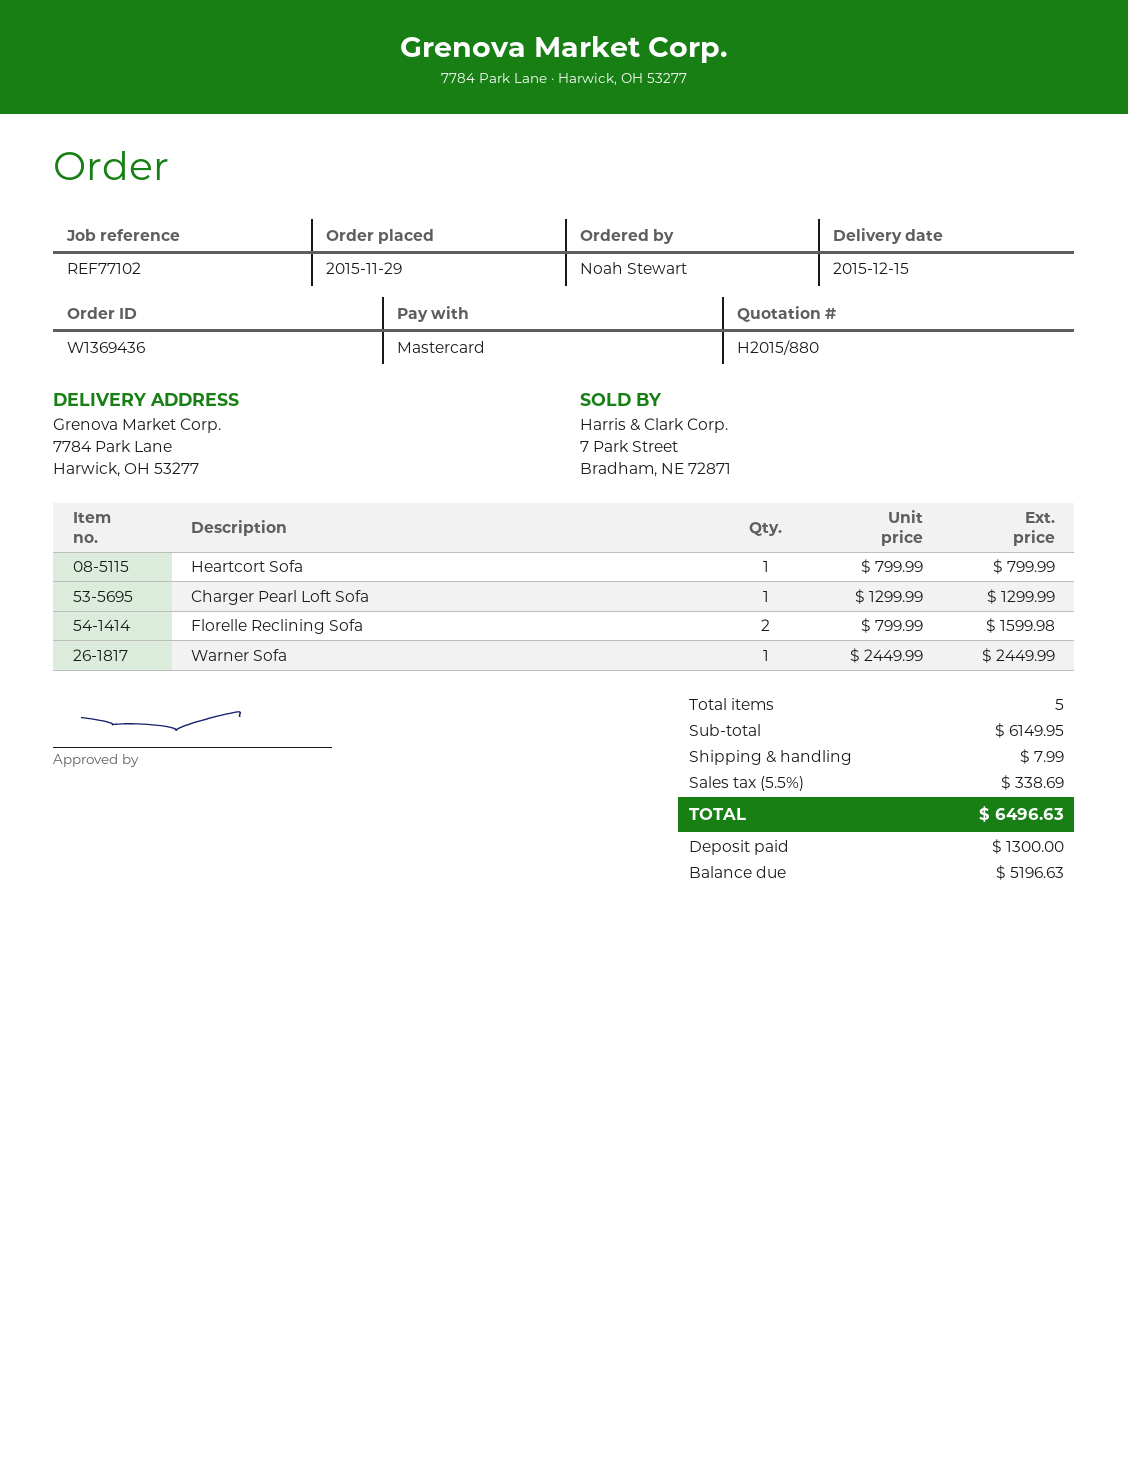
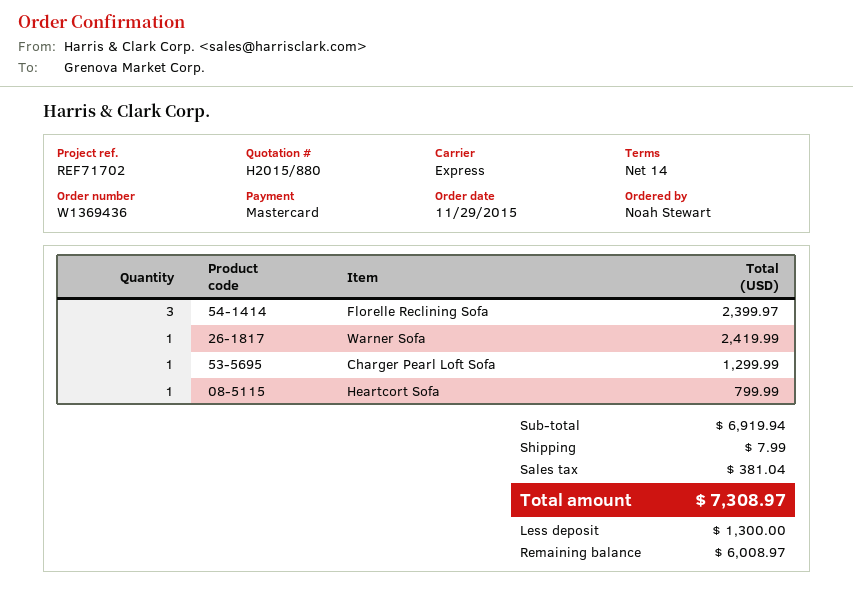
reference: REF77102 -> REF71702
Florelle Reclining Sofa: 2 for 1599.98 -> 3 for 2399.97
Warner Sofa: 1 for 2449.99 -> 1 for 2419.99
subtotal: 6149.95 -> 6919.94
tax: 338.69 -> 381.04
total: 6496.63 -> 7308.97
balance: 5196.63 -> 6008.97

